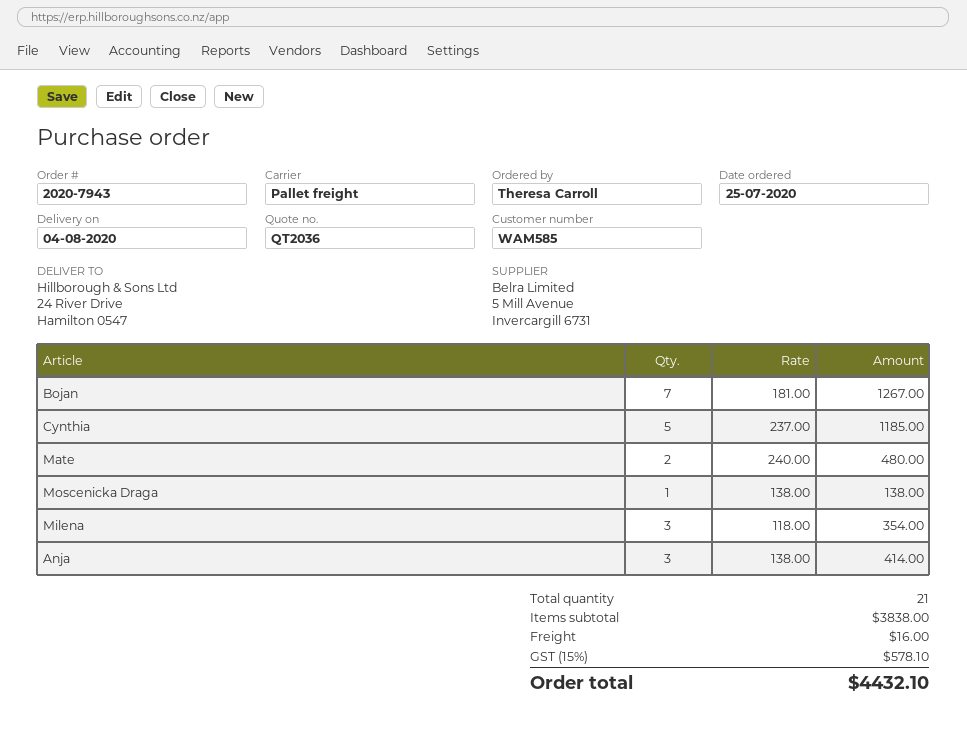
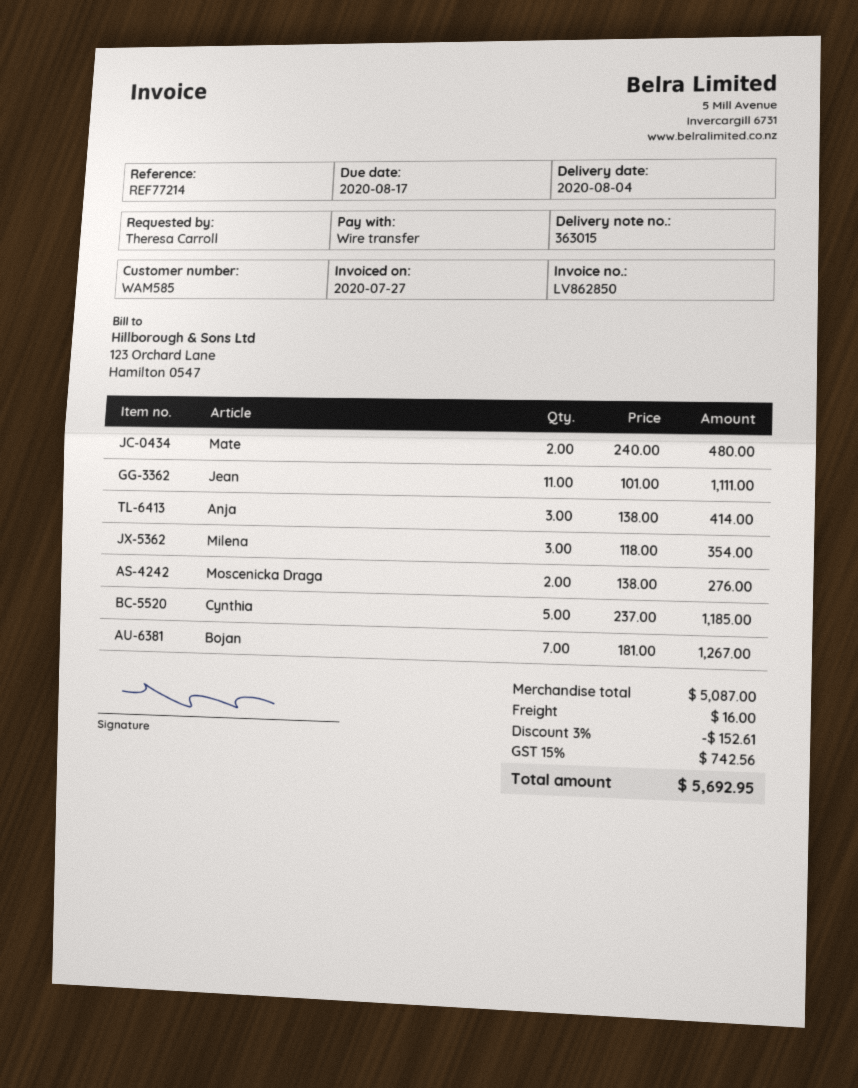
Moscenicka Draga: 1 x 138.00 = 138.00 -> 2 x 138.00 = 276.00
Jean: none -> 11 x 101.00 = 1111.00
subtotal: 3838.00 -> 5087.00
discount: none -> 3% = 152.61
tax: 15% = 578.10 -> 15% = 742.56
total: 4432.10 -> 5692.95

